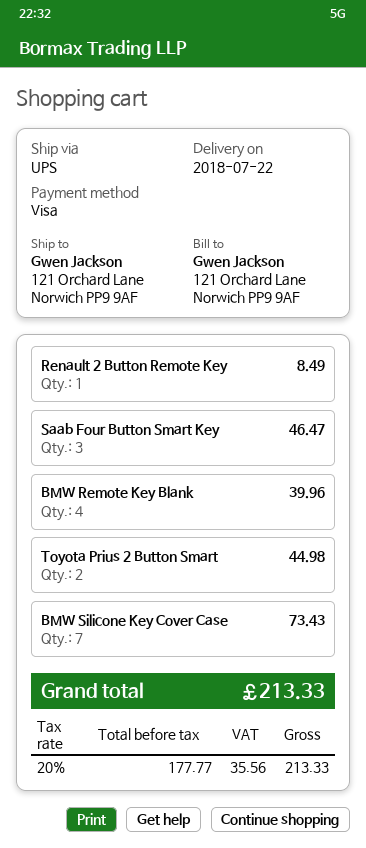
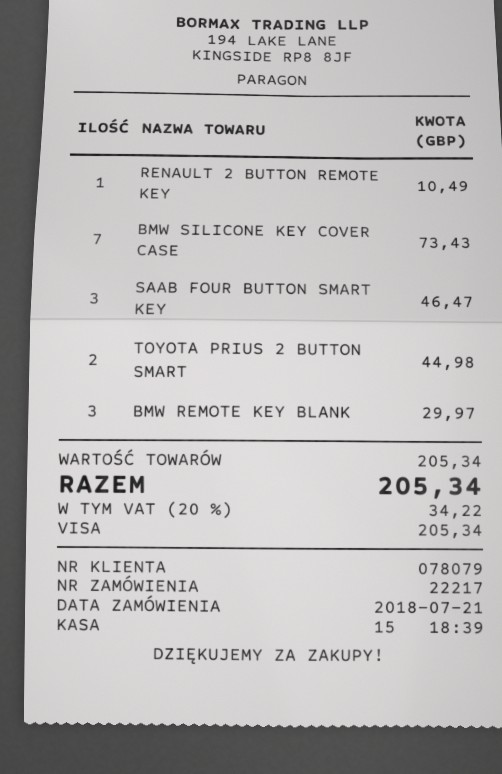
Renault 2 Button Remote Key: 1 for 8.49 -> 1 for 10.49
BMW Remote Key Blank: 4 for 39.96 -> 3 for 29.97
tax: 20% = 35.56 -> 20% = 34.22
total: 213.33 -> 205.34

